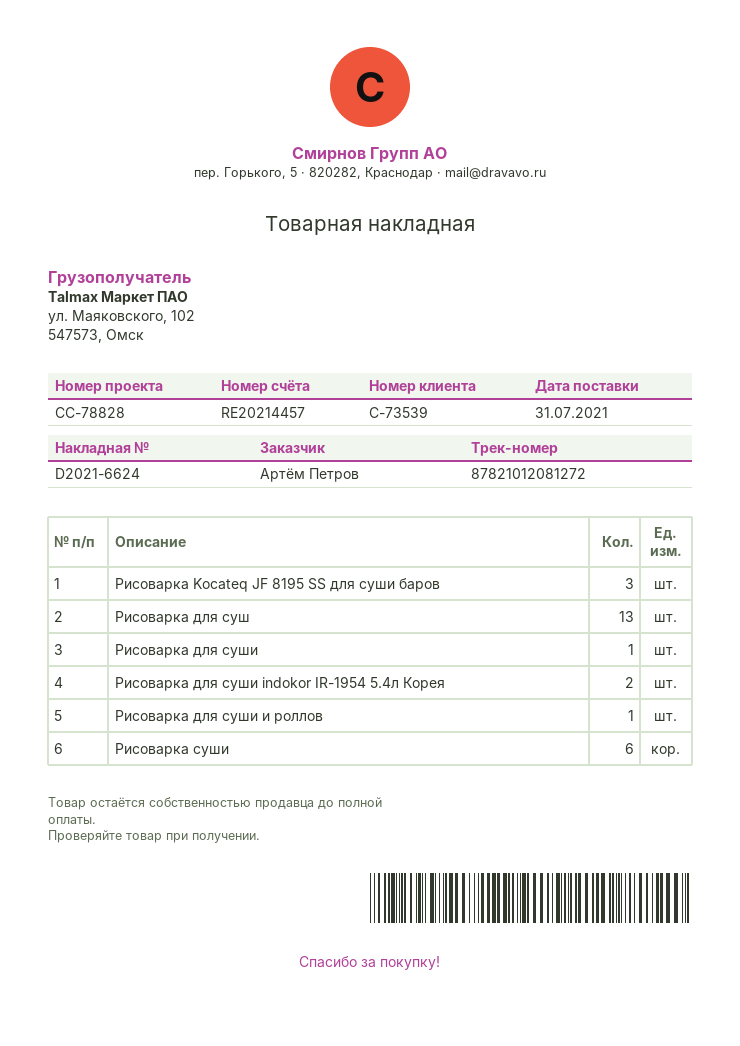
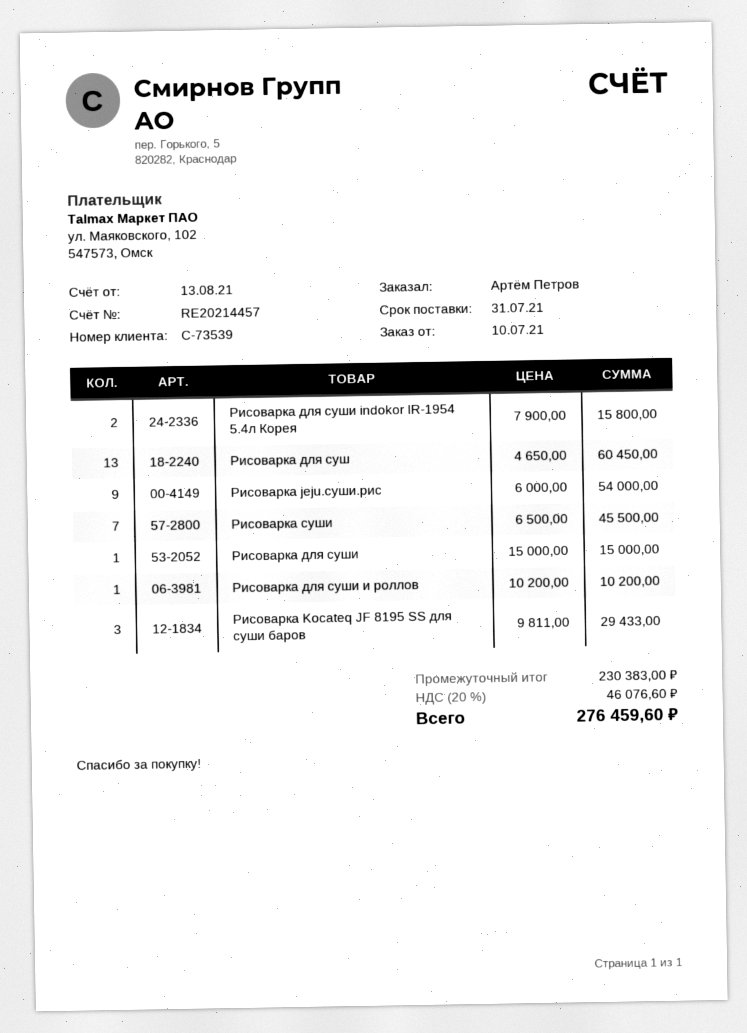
Рисоварка суши: 6 -> 7
Рисоварка jeju.суши.рис: none -> 9

